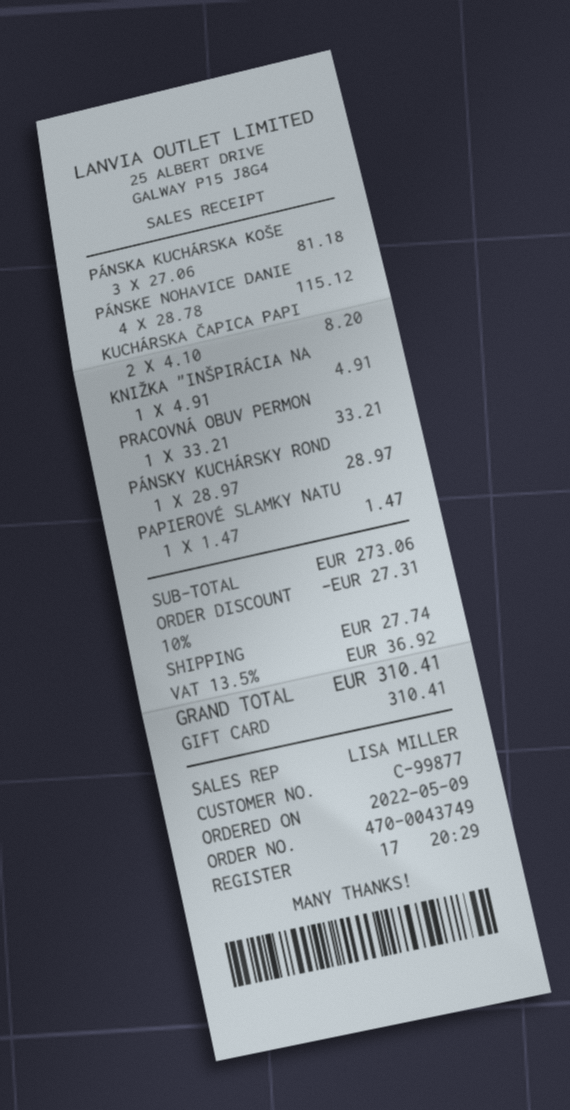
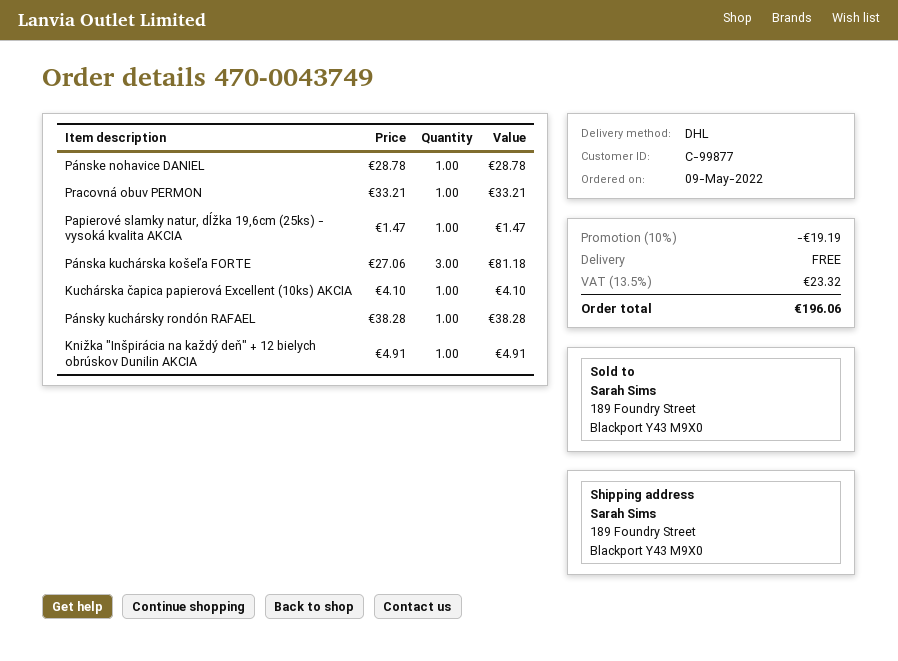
PÁNSKE NOHAVICE DANIE: 4 x 28.78 = 115.12 -> 1 x 28.78 = 28.78
KUCHÁRSKA ČAPICA PAPI: 2 x 4.10 = 8.20 -> 1 x 4.10 = 4.10
PÁNSKY KUCHÁRSKY ROND: 1 x 28.97 = 28.97 -> 1 x 38.28 = 38.28
discount: 10% = 27.31 -> 10% = 19.19
shipping: 27.74 -> 0.00
tax: 13.5% = 36.92 -> 13.5% = 23.32
total: 310.41 -> 196.06

